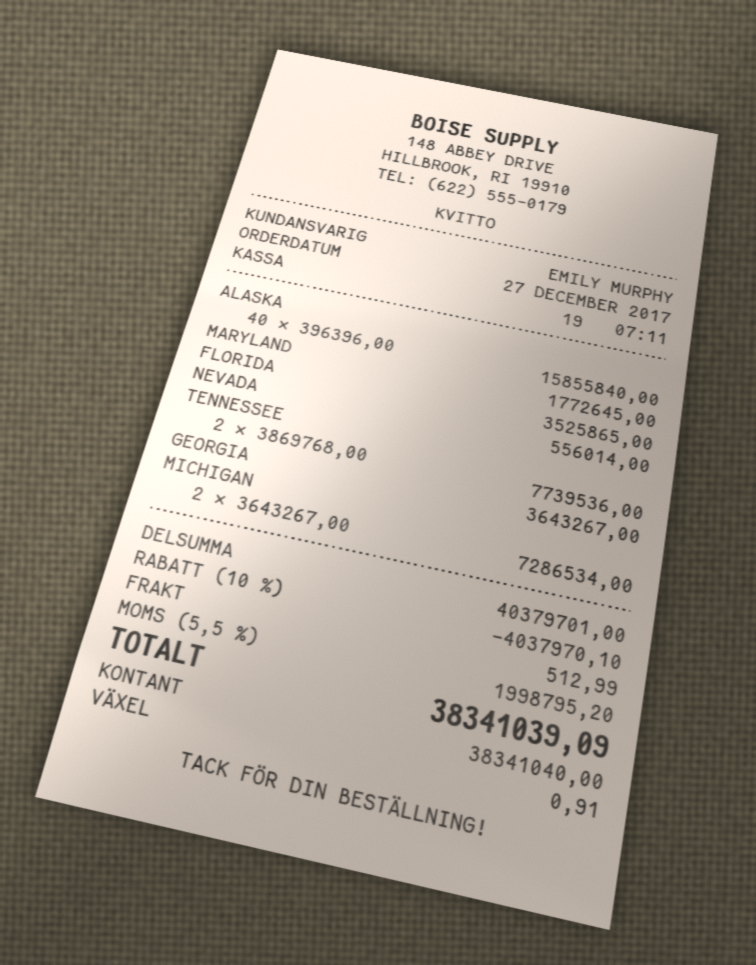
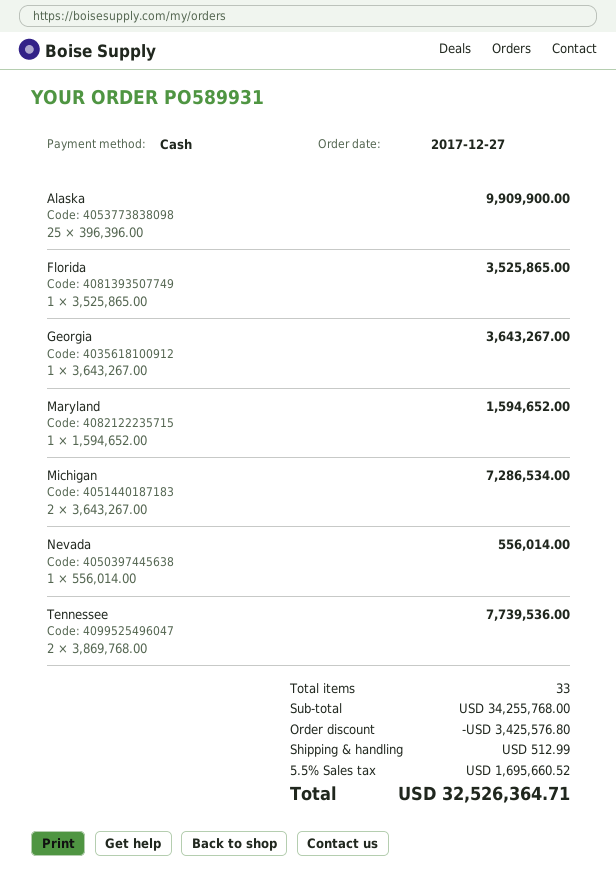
ALASKA: 40 x 396396.00 = 15855840.00 -> 25 x 396396.00 = 9909900.00
MARYLAND: 1 x 1772645.00 = 1772645.00 -> 1 x 1594652.00 = 1594652.00
subtotal: 40379701.00 -> 34255768.00
discount: 4037970.10 -> 3425576.80
tax: 5.5% = 1998795.20 -> 5.5% = 1695660.52
total: 38341039.09 -> 32526364.71

